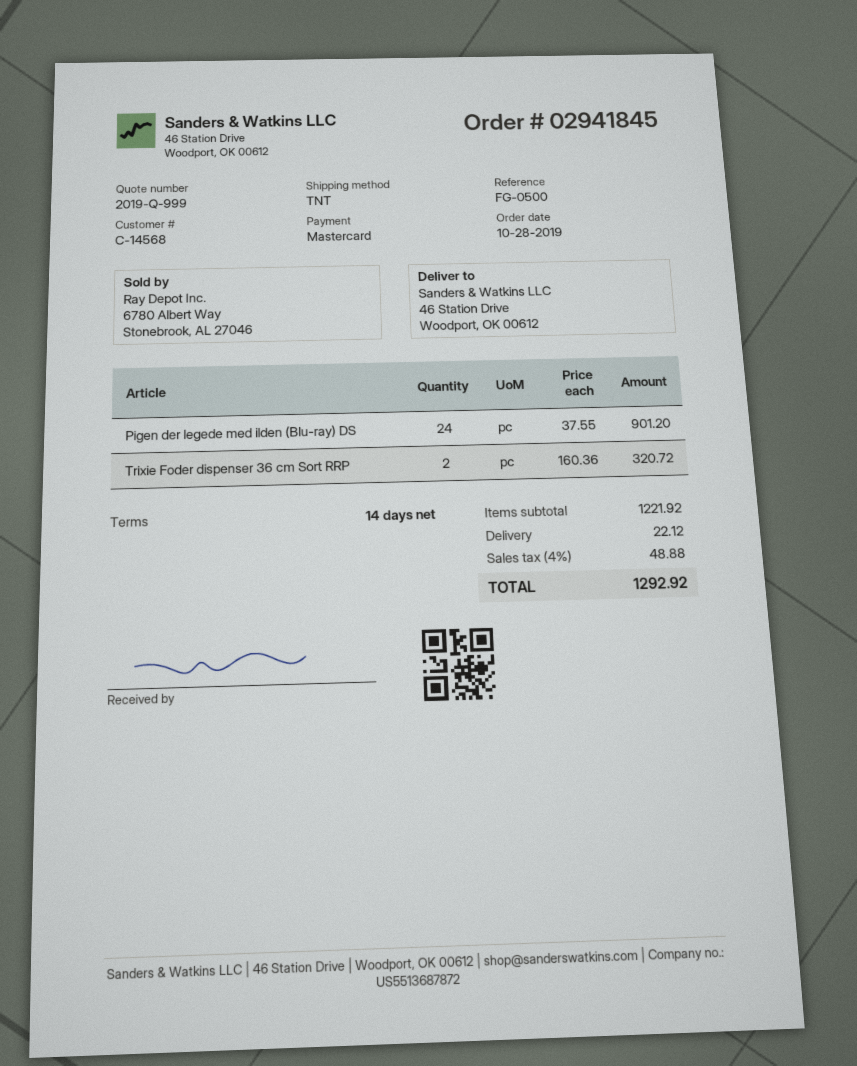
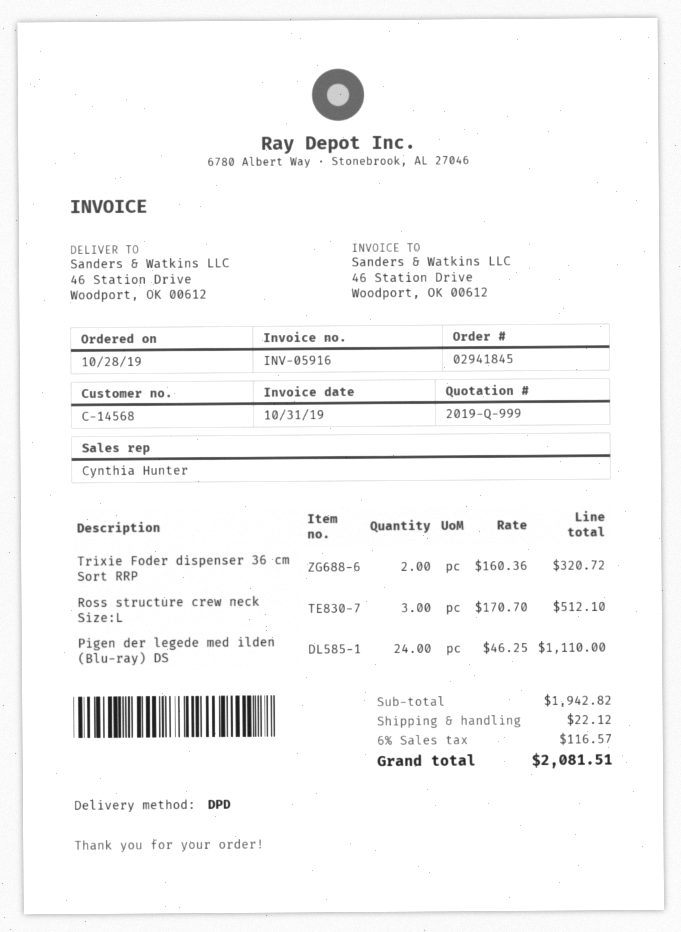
shipping method: TNT -> DPD
Pigen der legede med ilden (Blu-ray) DS: 24 x 37.55 = 901.20 -> 24 x 46.25 = 1110.00
Ross structure crew neck Size:L: none -> 3 x 170.70 = 512.10
subtotal: 1221.92 -> 1942.82
tax: 4% = 48.88 -> 6% = 116.57
total: 1292.92 -> 2081.51

